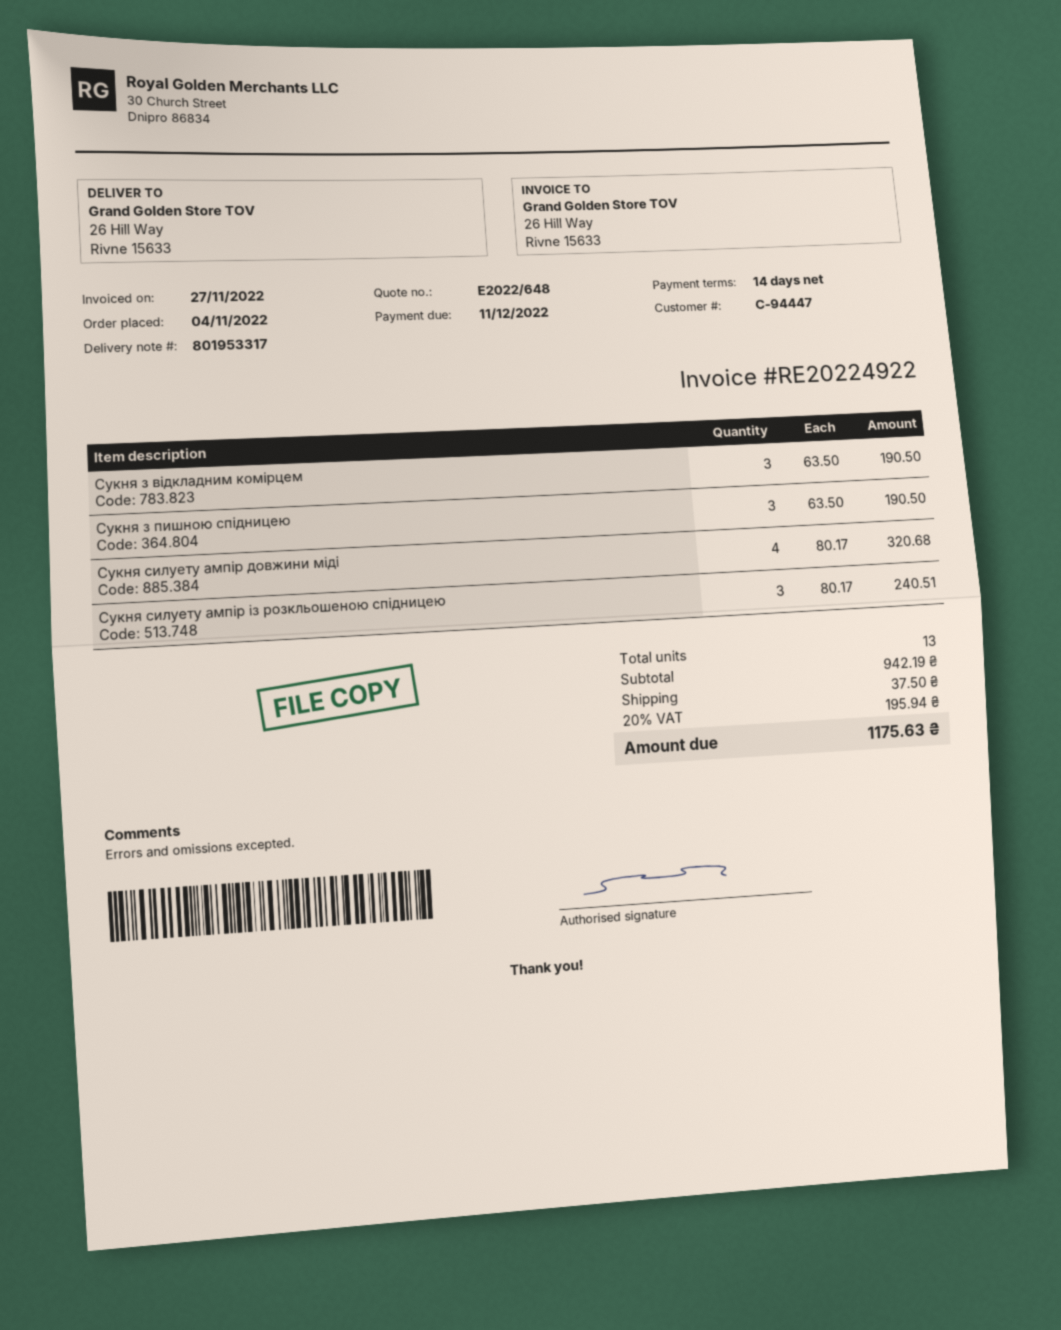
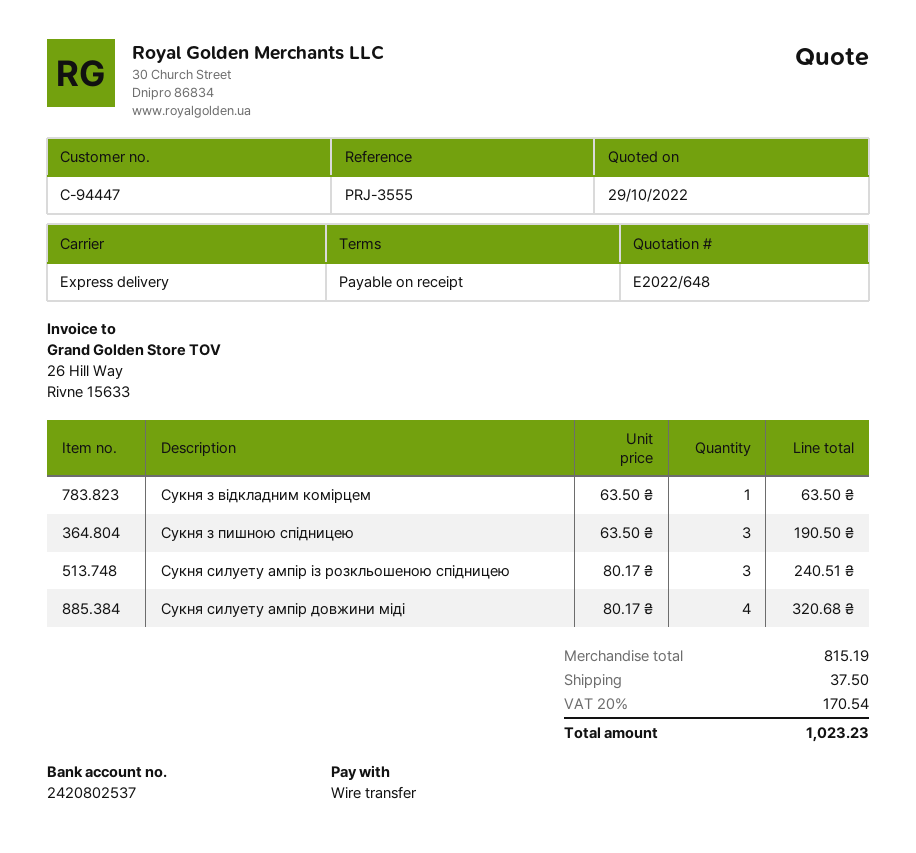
payment terms: 14 days -> on receipt
Сукня з відкладним комірцем: 3 x 63.50 = 190.50 -> 1 x 63.50 = 63.50
subtotal: 942.19 -> 815.19
tax: 20% = 195.94 -> 20% = 170.54
total: 1175.63 -> 1023.23

